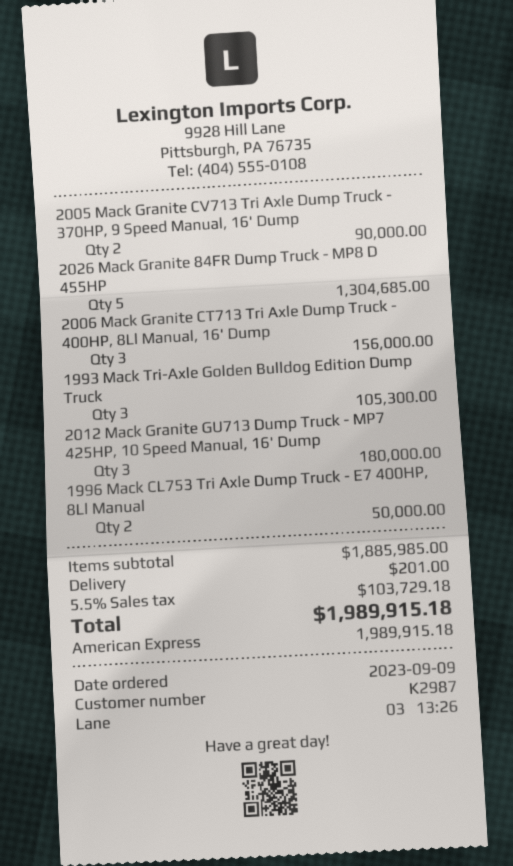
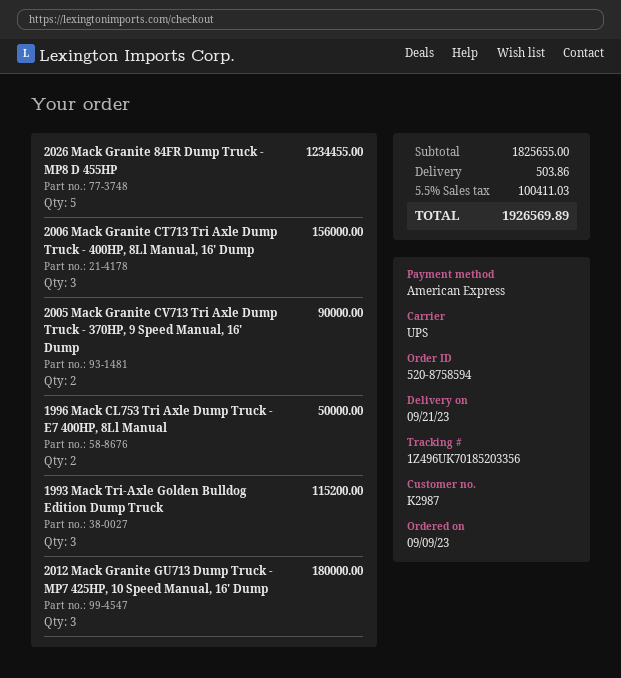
2026 Mack Granite 84FR Dump Truck - MP8 D 455HP: 5 for 1304685.00 -> 5 for 1234455.00
1993 Mack Tri-Axle Golden Bulldog Edition Dump Truck: 3 for 105300.00 -> 3 for 115200.00
subtotal: 1885985.00 -> 1825655.00
shipping: 201.00 -> 503.86
tax: 5.5% = 103729.18 -> 5.5% = 100411.03
total: 1989915.18 -> 1926569.89

